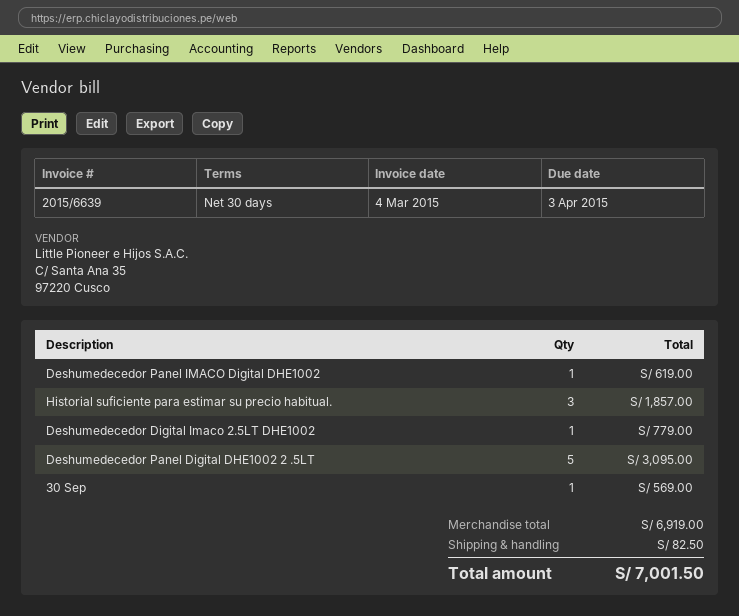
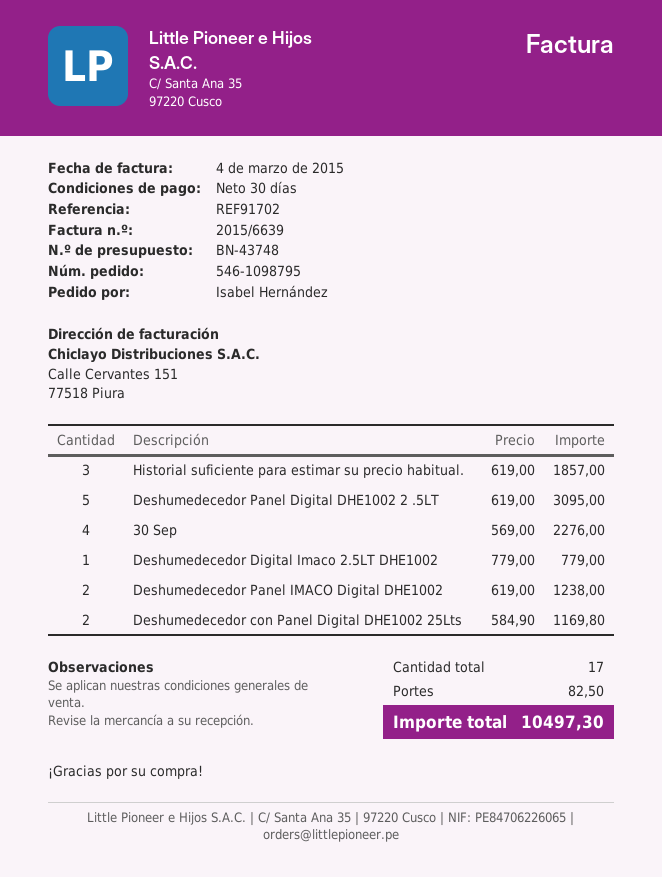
Deshumedecedor Panel IMACO Digital DHE1002: 1 for 619.00 -> 2 for 1238.00
30 Sep: 1 for 569.00 -> 4 for 2276.00
Deshumedecedor con Panel Digital DHE1002 25Lts: none -> 2 for 1169.80
total: 7001.50 -> 10497.30

